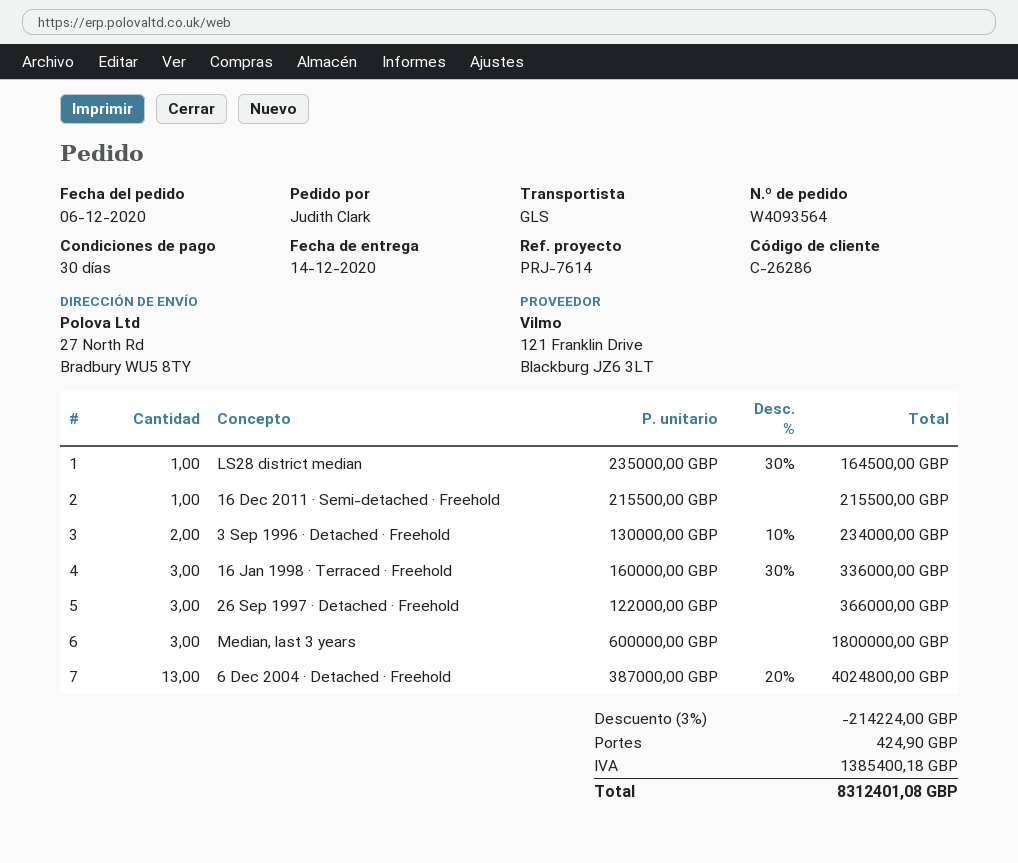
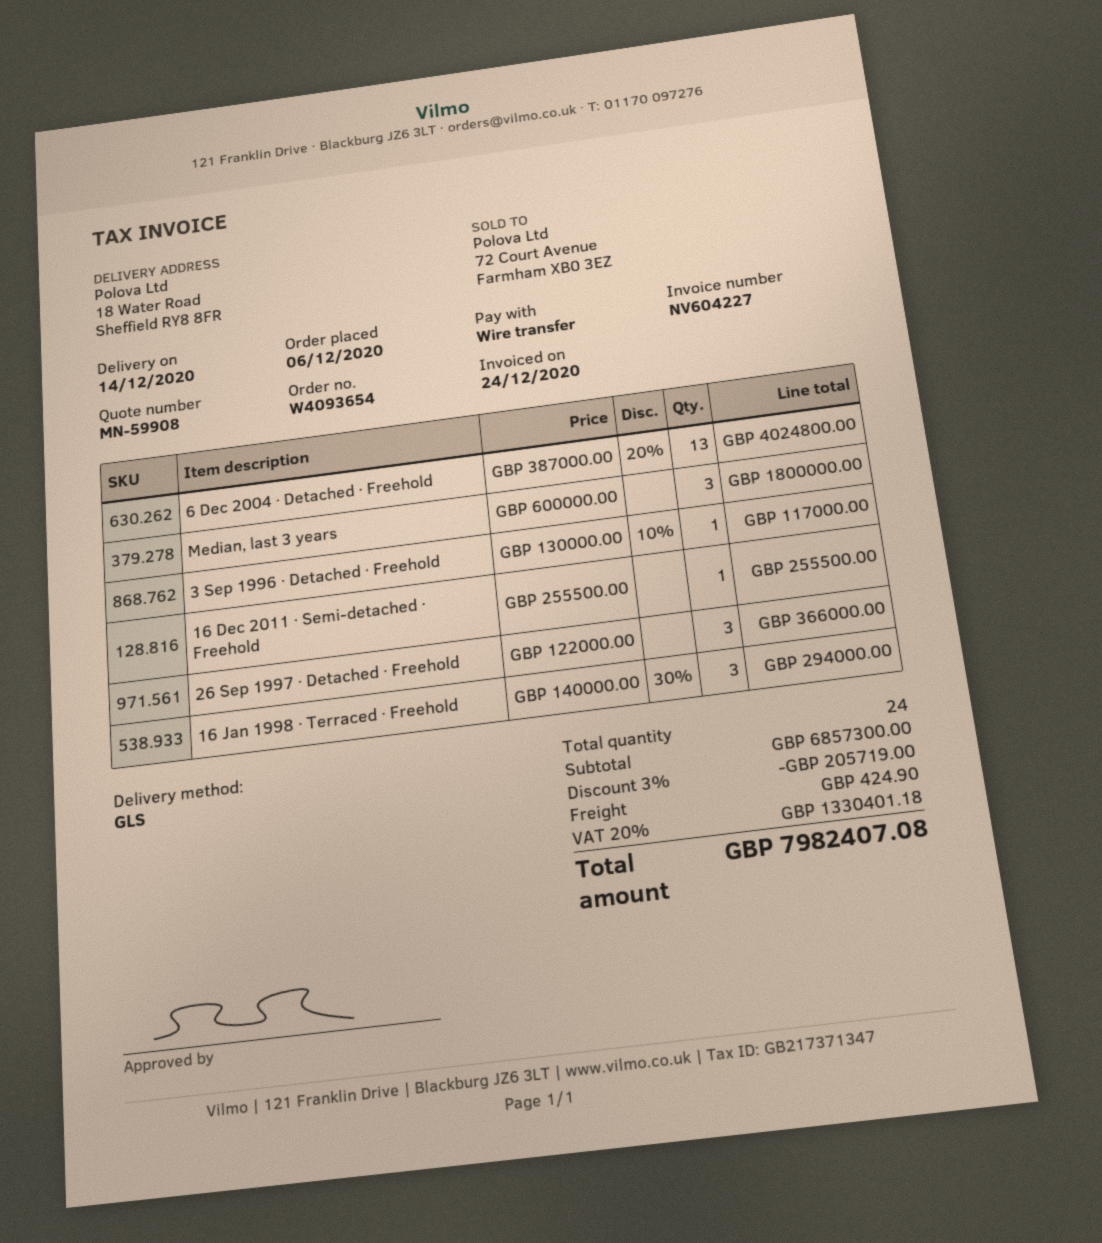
order number: W4093564 -> W4093654
ship to: 27 North Rd, Bradbury WU5 8TY -> 18 Water Road, Sheffield RY8 8FR
LS28 district median: 1 x 235000.00 - 30% = 164500.00 -> none
16 Dec 2011 · Semi-detached · Freehold: 1 x 215500.00 = 215500.00 -> 1 x 255500.00 = 255500.00
3 Sep 1996 · Detached · Freehold: 2 x 130000.00 - 10% = 234000.00 -> 1 x 130000.00 - 10% = 117000.00
16 Jan 1998 · Terraced · Freehold: 3 x 160000.00 - 30% = 336000.00 -> 3 x 140000.00 - 30% = 294000.00
discount: 3% = 214224.00 -> 3% = 205719.00
tax: 1385400.18 -> 1330401.18
total: 8312401.08 -> 7982407.08

